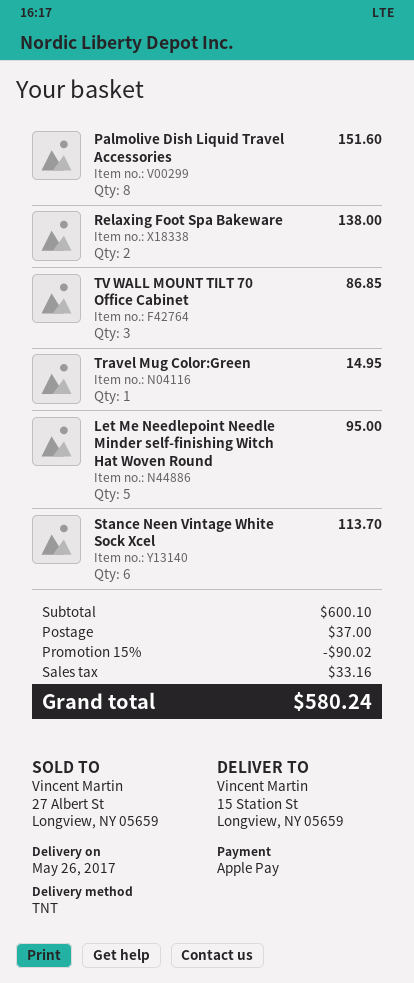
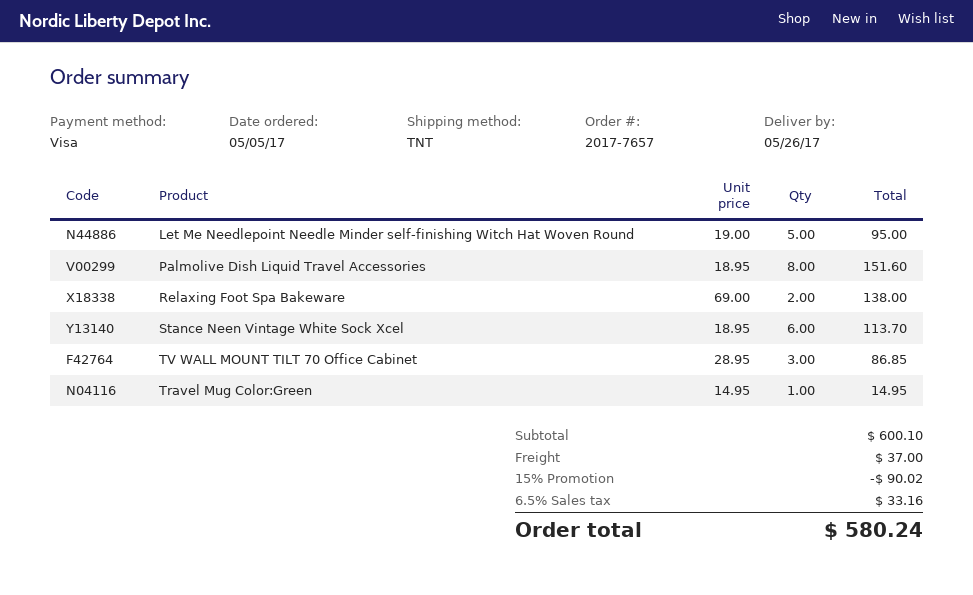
payment method: Apple Pay -> Visa

